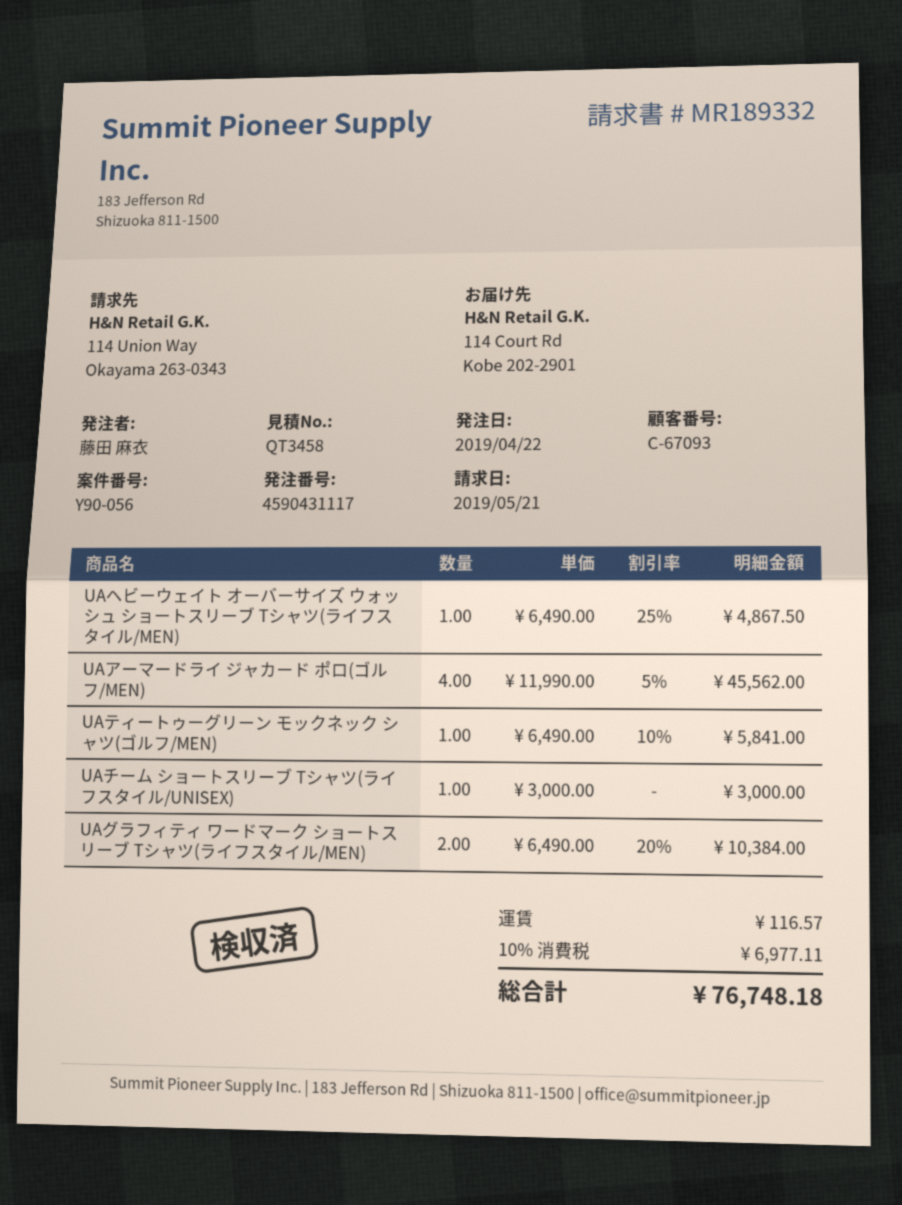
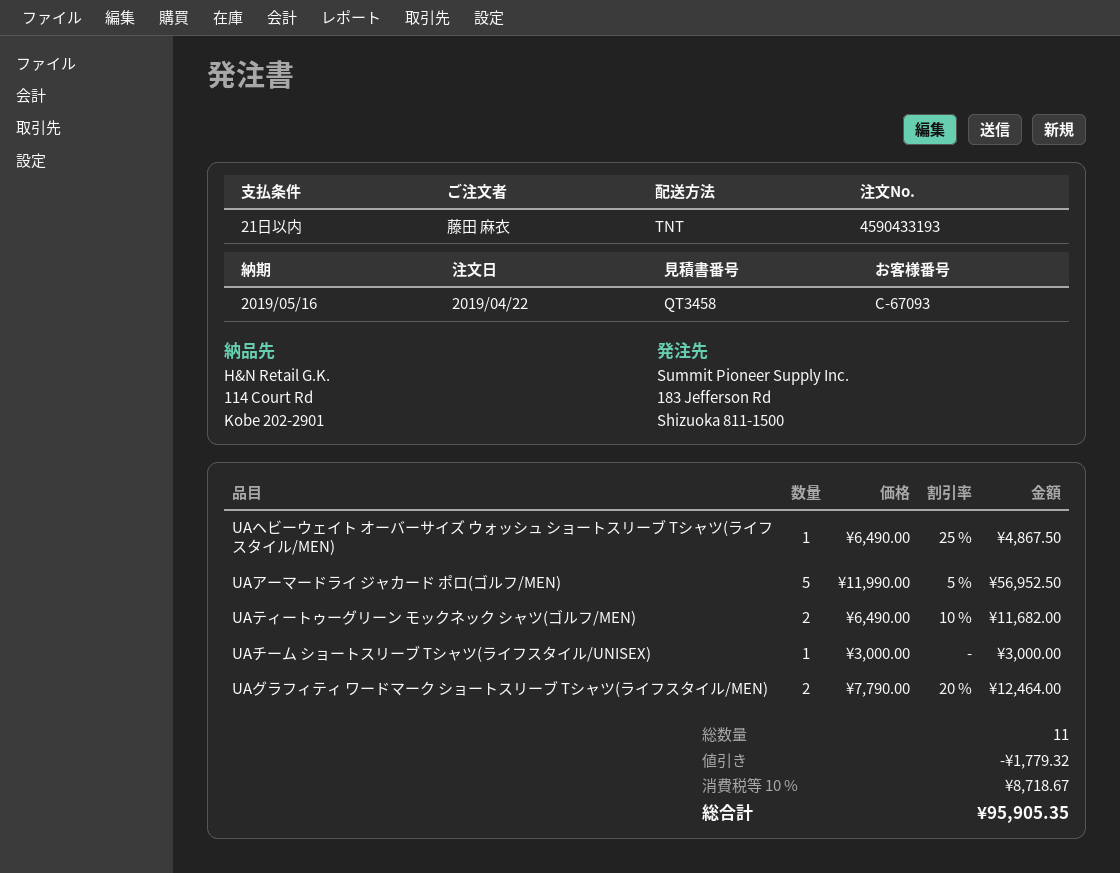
order number: 4590431117 -> 4590433193
UAアーマードライ ジャカード ポロ(ゴルフ/MEN): 4 x 11990.00 - 5% = 45562.00 -> 5 x 11990.00 - 5% = 56952.50
UAティートゥーグリーン モックネック シャツ(ゴルフ/MEN): 1 x 6490.00 - 10% = 5841.00 -> 2 x 6490.00 - 10% = 11682.00
UAグラフィティ ワードマーク ショートスリーブ Tシャツ(ライフスタイル/MEN): 2 x 6490.00 - 20% = 10384.00 -> 2 x 7790.00 - 20% = 12464.00
discount: none -> 1779.32
shipping: 116.57 -> none
tax: 10% = 6977.11 -> 10% = 8718.67
total: 76748.18 -> 95905.35

